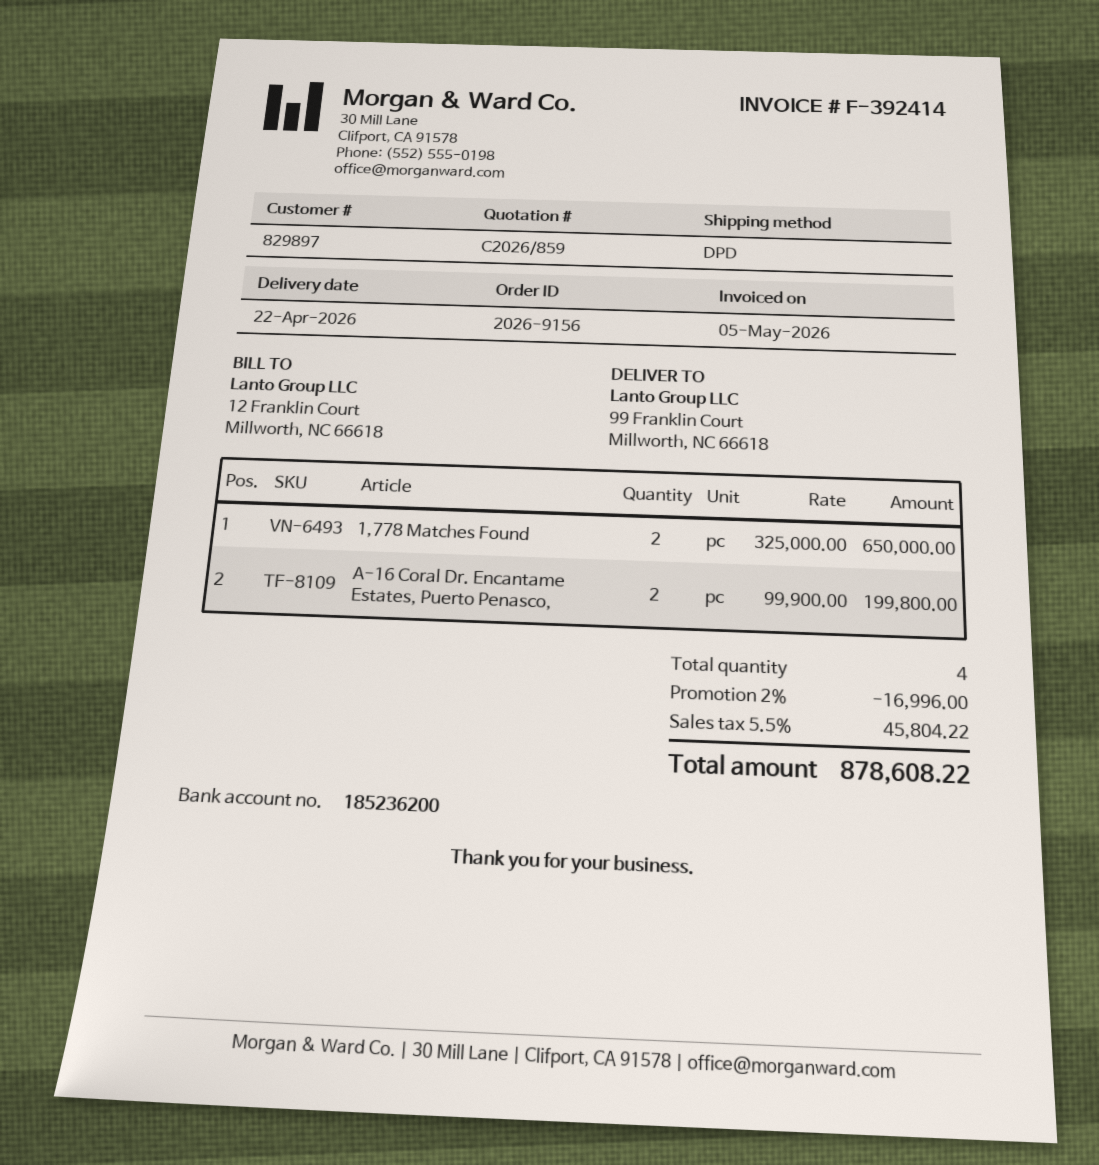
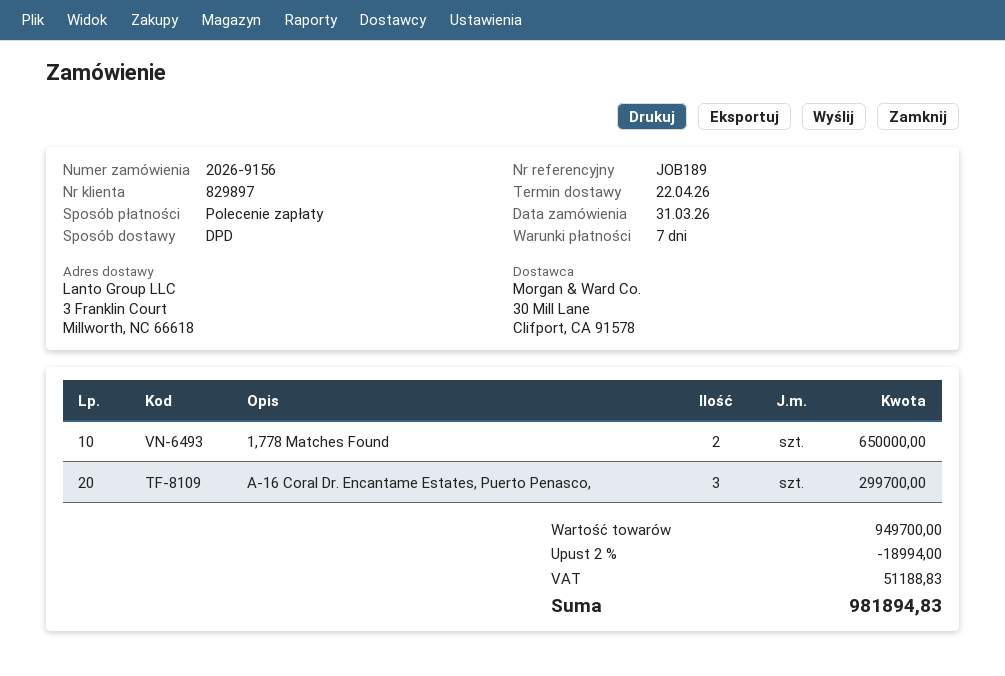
ship to: 99 Franklin Court, Millworth, NC 66618 -> 3 Franklin Court, Millworth, NC 66618
A-16 Coral Dr. Encantame Estates, Puerto Penasco,: 2 for 199800.00 -> 3 for 299700.00
discount: 2% = 16996.00 -> 2% = 18994.00
tax: 45804.22 -> 51188.83
total: 878608.22 -> 981894.83

